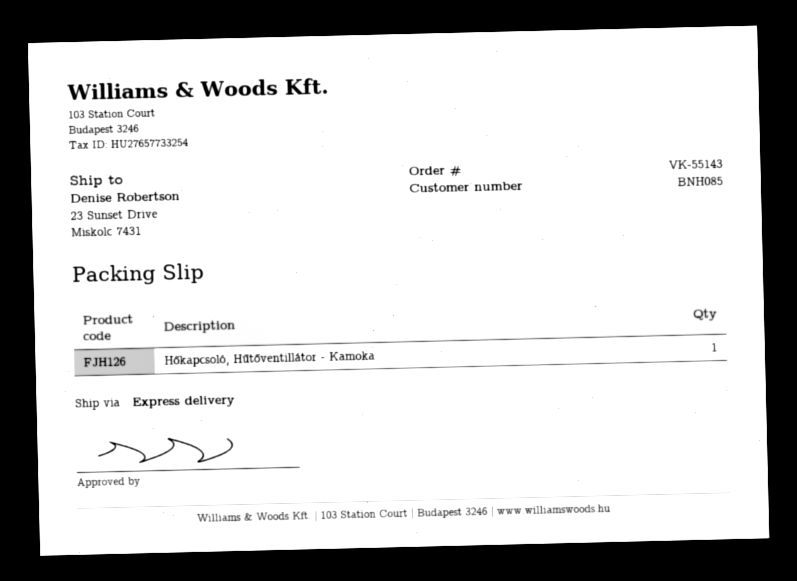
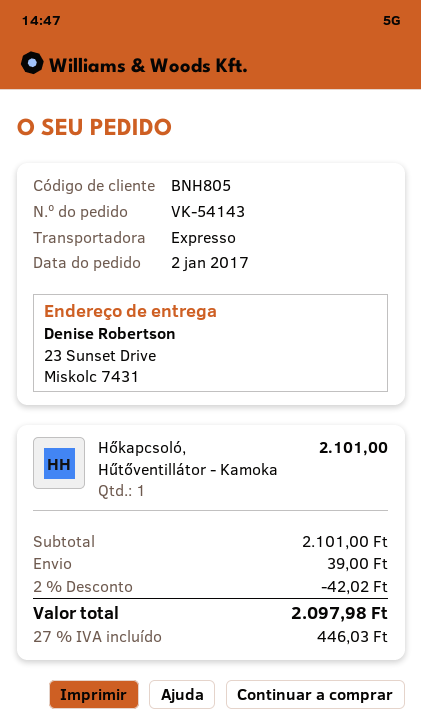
order number: VK-55143 -> VK-54143
customer number: BNH085 -> BNH805

